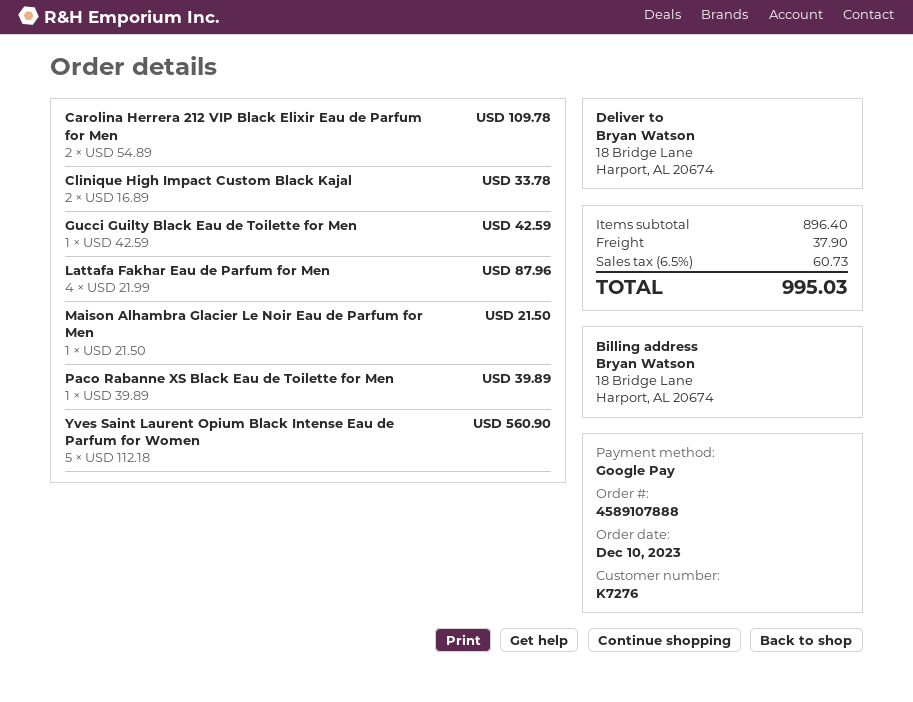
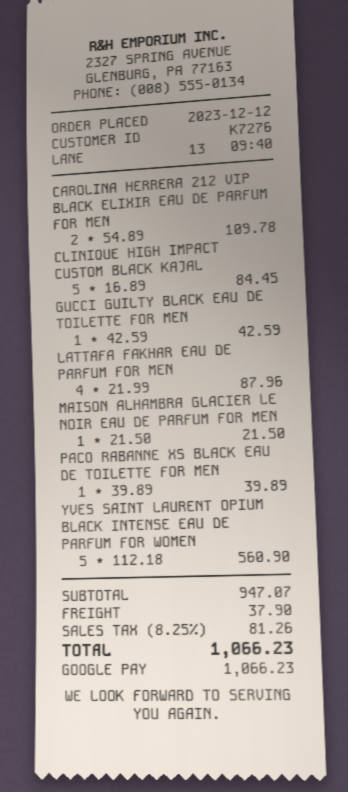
order date: 2023-12-10 -> 2023-12-12
Clinique High Impact Custom Black Kajal: 2 x 16.89 = 33.78 -> 5 x 16.89 = 84.45
subtotal: 896.40 -> 947.07
tax: 6.5% = 60.73 -> 8.25% = 81.26
total: 995.03 -> 1066.23

